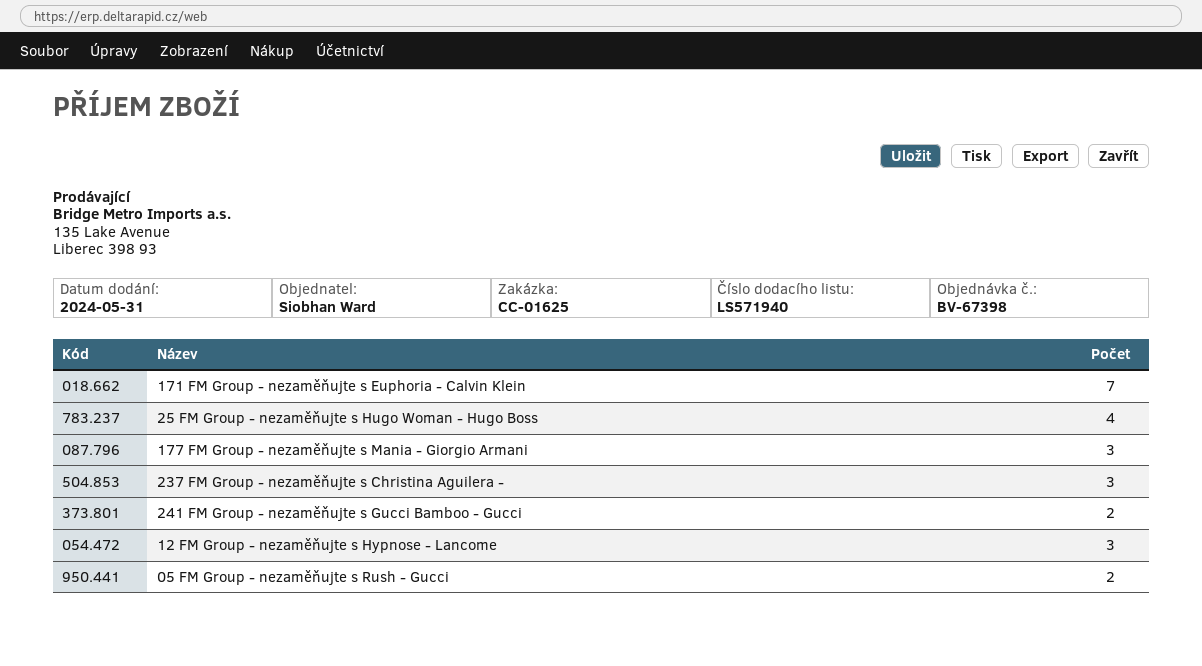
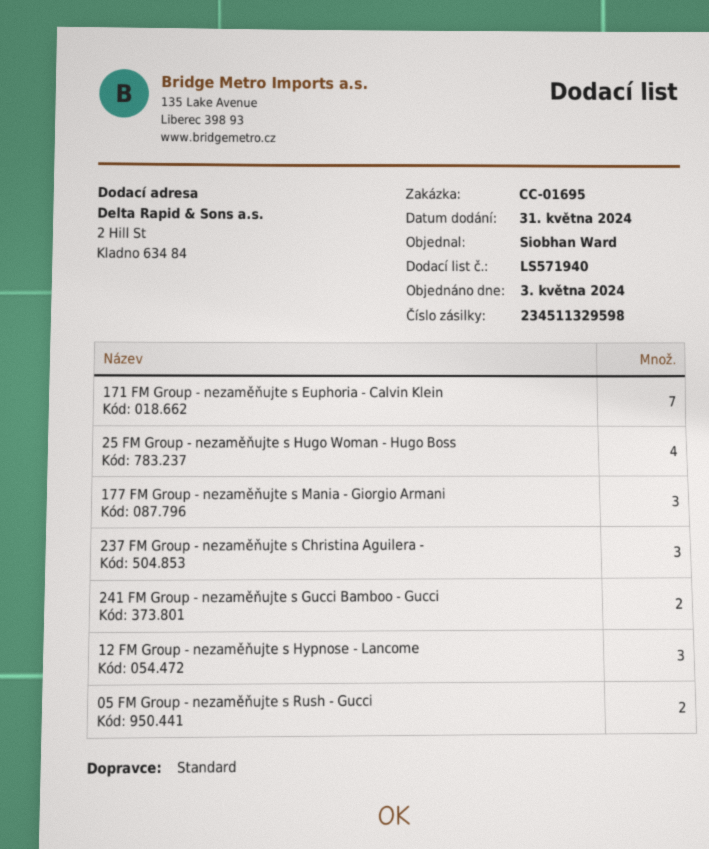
reference: CC-01625 -> CC-01695

